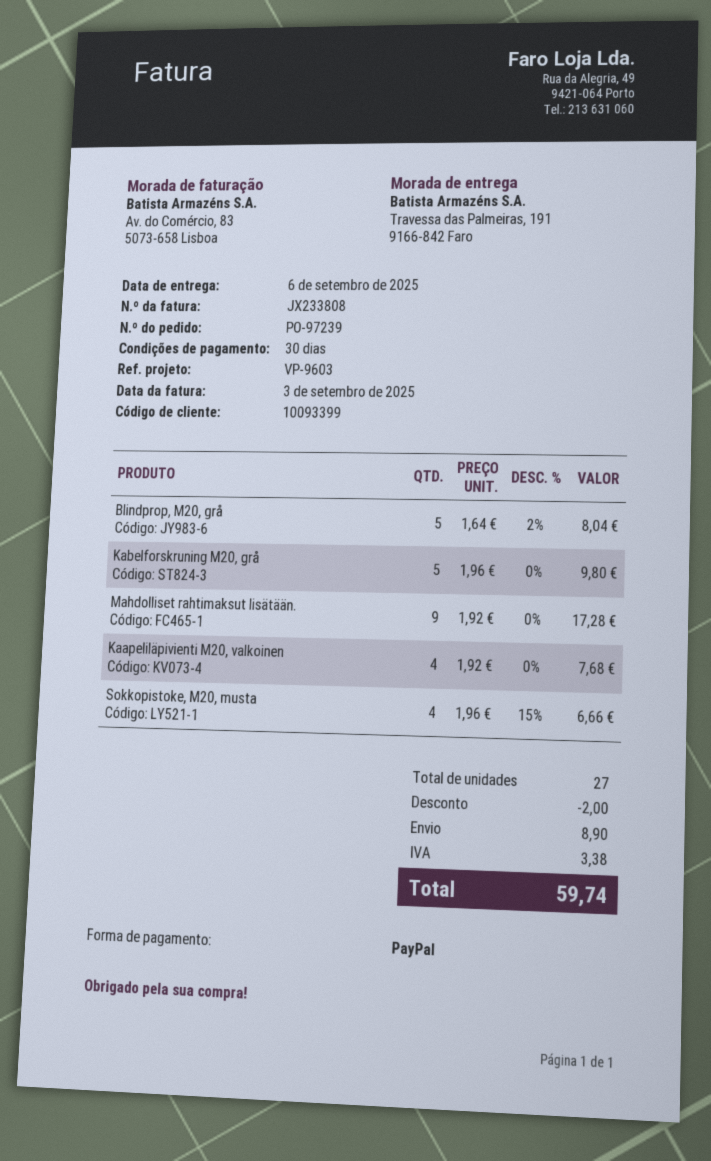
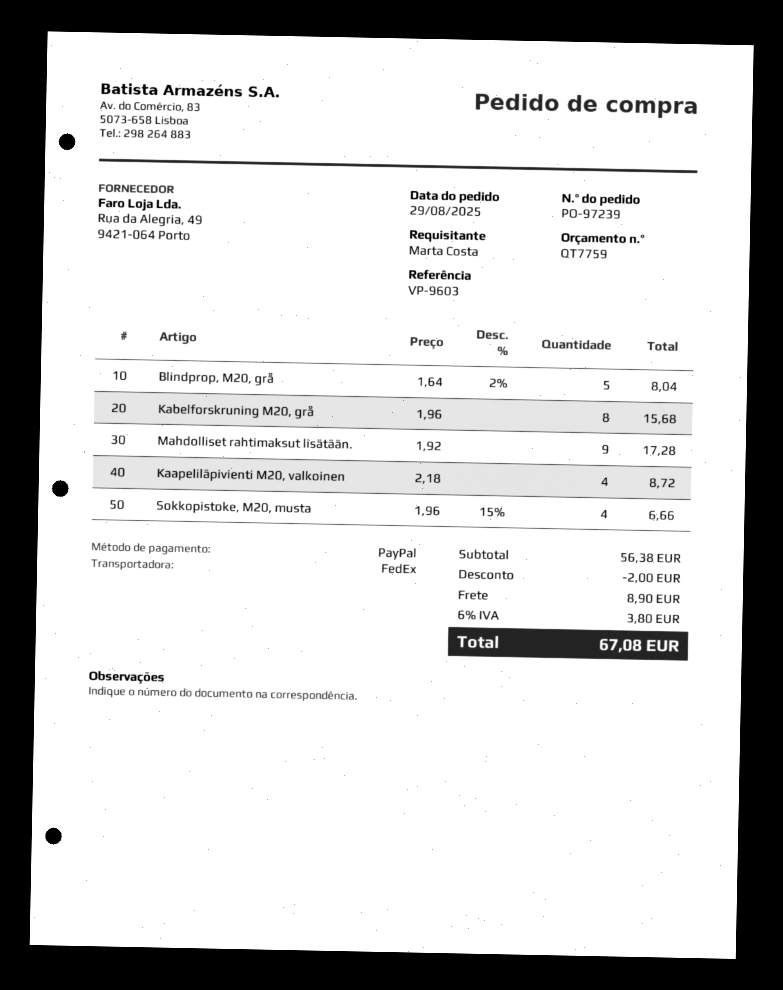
Kabelforskruning M20, grå: 5 x 1.96 = 9.80 -> 8 x 1.96 = 15.68
Kaapeliläpivienti M20, valkoinen: 4 x 1.92 = 7.68 -> 4 x 2.18 = 8.72
tax: 3.38 -> 3.80
total: 59.74 -> 67.08

